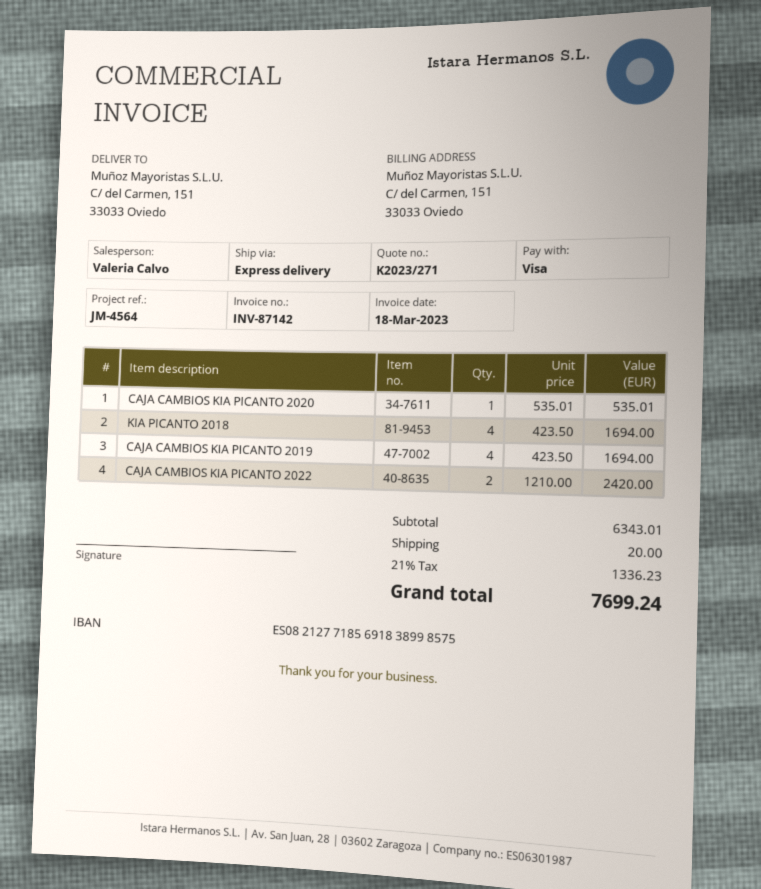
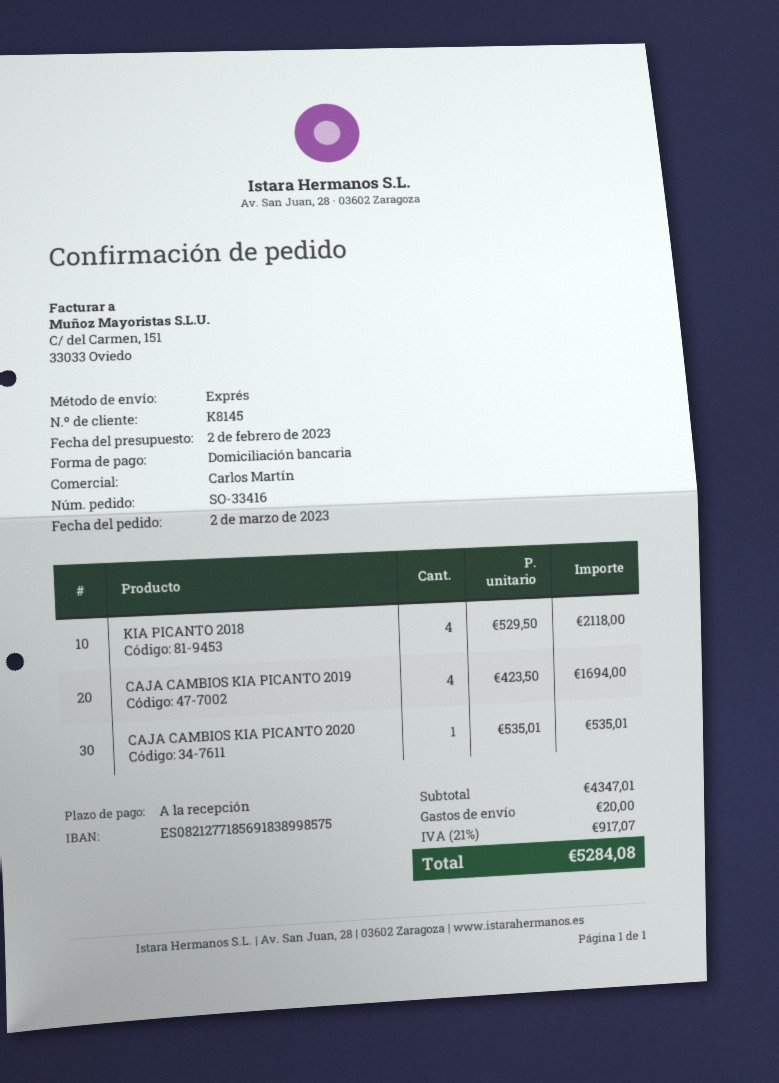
sales rep: Valeria Calvo -> Carlos Martín
payment method: Visa -> direct debit
KIA PICANTO 2018: 4 x 423.50 = 1694.00 -> 4 x 529.50 = 2118.00
CAJA CAMBIOS KIA PICANTO 2022: 2 x 1210.00 = 2420.00 -> none
subtotal: 6343.01 -> 4347.01
tax: 21% = 1336.23 -> 21% = 917.07
total: 7699.24 -> 5284.08

